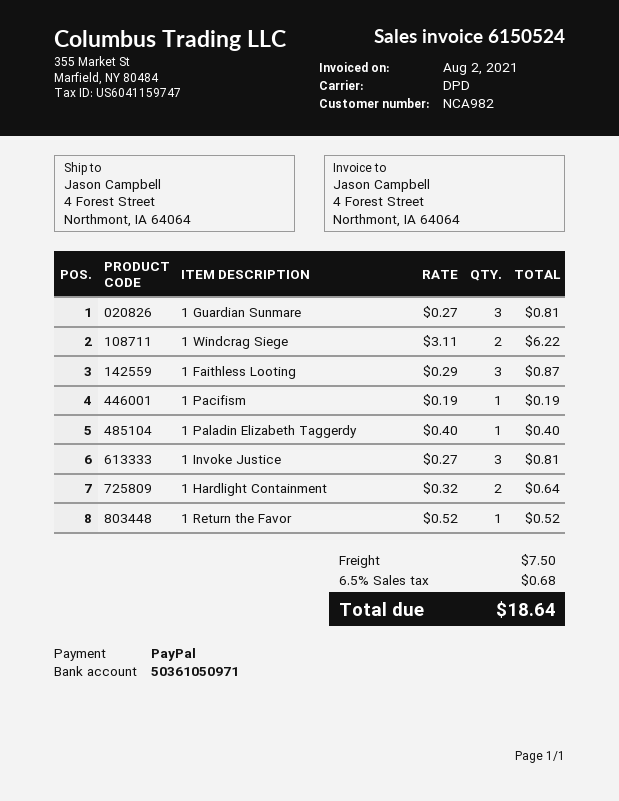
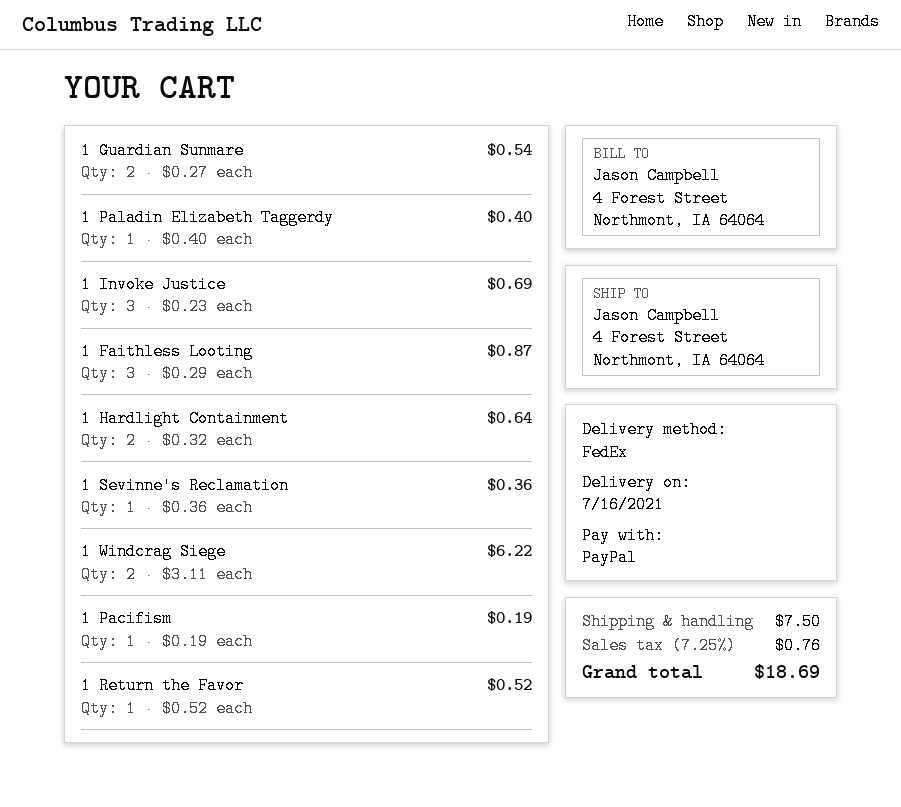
shipping method: DPD -> FedEx
1 Guardian Sunmare: 3 x 0.27 = 0.81 -> 2 x 0.27 = 0.54
1 Invoke Justice: 3 x 0.27 = 0.81 -> 3 x 0.23 = 0.69
1 Sevinne's Reclamation: none -> 1 x 0.36 = 0.36
tax: 6.5% = 0.68 -> 7.25% = 0.76
total: 18.64 -> 18.69

